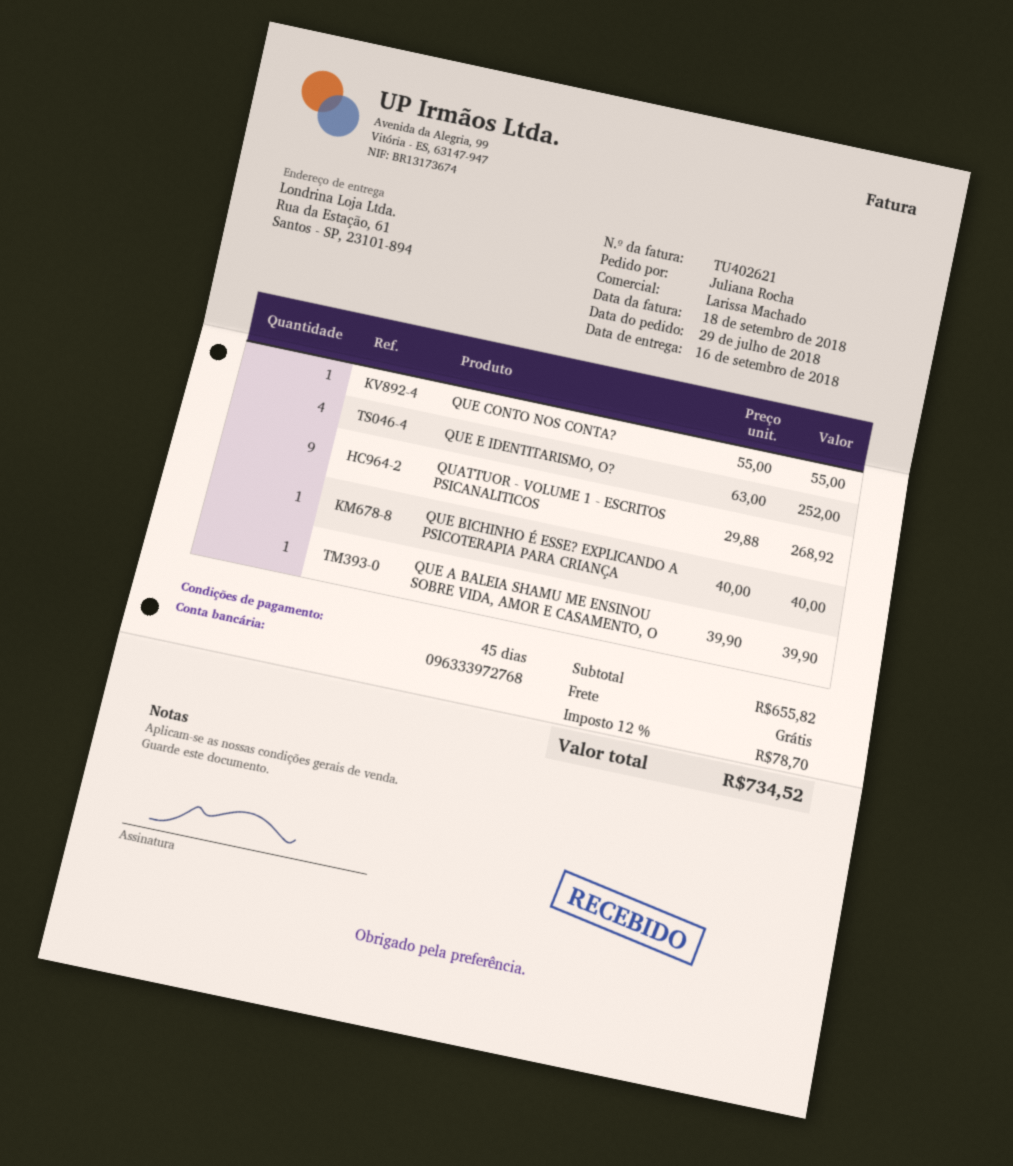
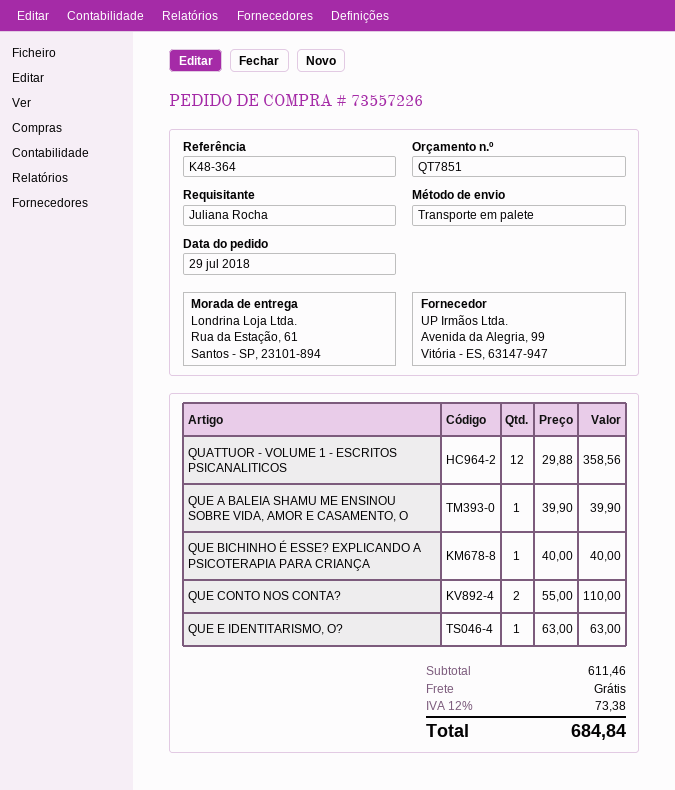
QUE CONTO NOS CONTA?: 1 x 55.00 = 55.00 -> 2 x 55.00 = 110.00
QUE E IDENTITARISMO, O?: 4 x 63.00 = 252.00 -> 1 x 63.00 = 63.00
QUATTUOR - VOLUME 1 - ESCRITOS PSICANALITICOS: 9 x 29.88 = 268.92 -> 12 x 29.88 = 358.56
subtotal: 655.82 -> 611.46
tax: 12% = 78.70 -> 12% = 73.38
total: 734.52 -> 684.84

